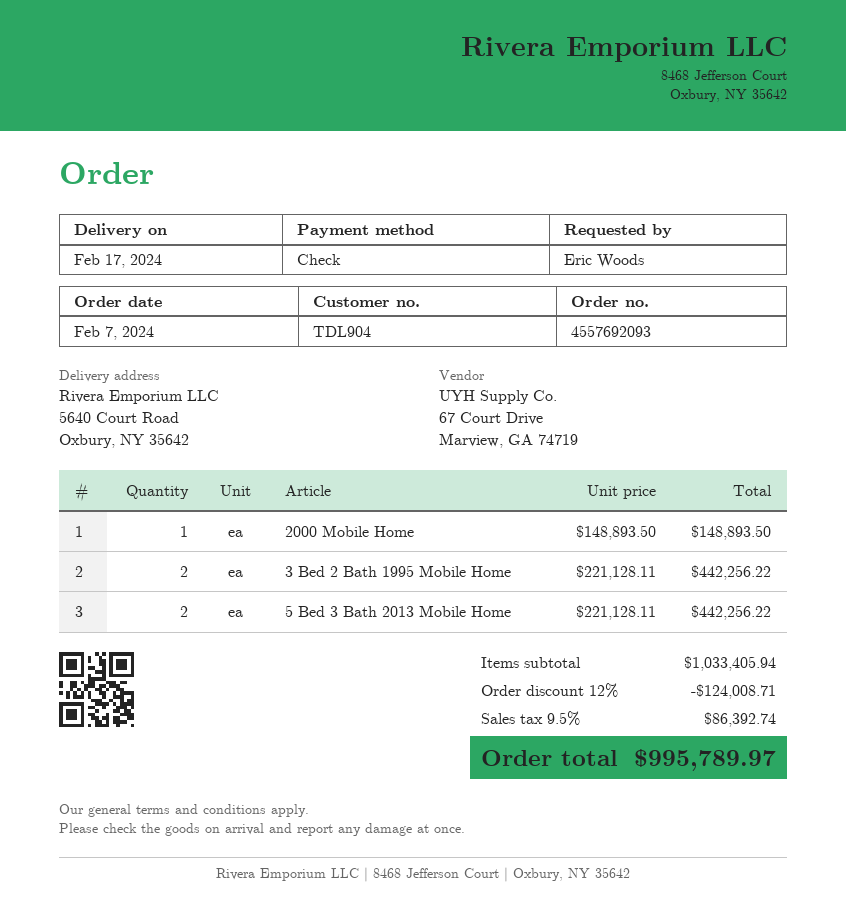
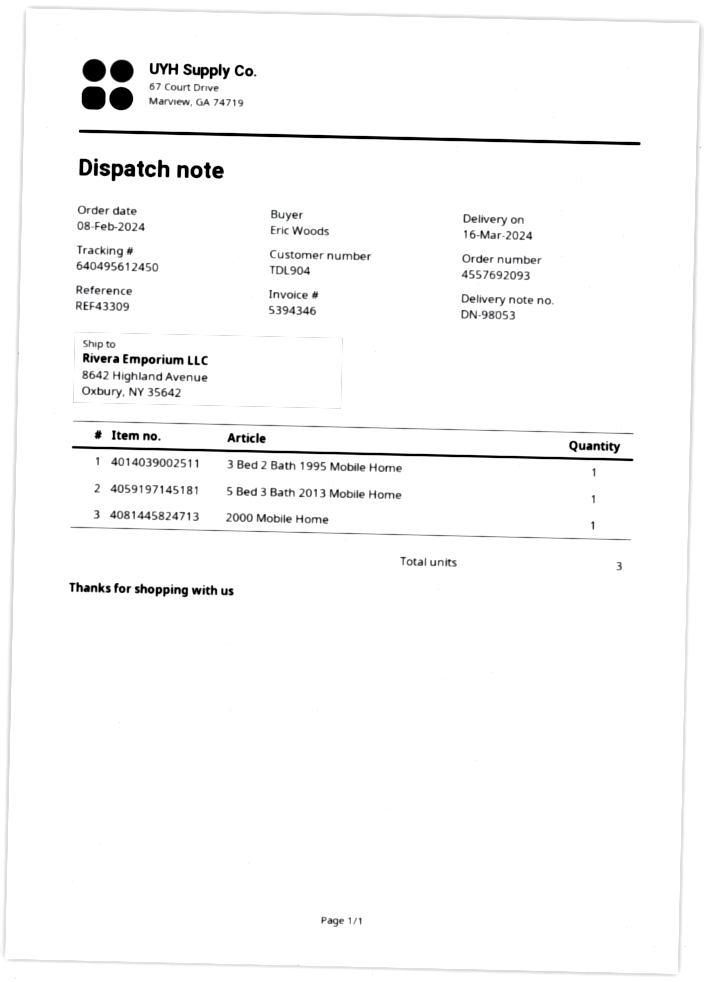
order date: 2024-02-07 -> 2024-02-08
delivery date: 2024-02-17 -> 2024-03-16
ship to: 5640 Court Road, Oxbury, NY 35642 -> 8642 Highland Avenue, Oxbury, NY 35642
3 Bed 2 Bath 1995 Mobile Home: 2 -> 1
5 Bed 3 Bath 2013 Mobile Home: 2 -> 1

